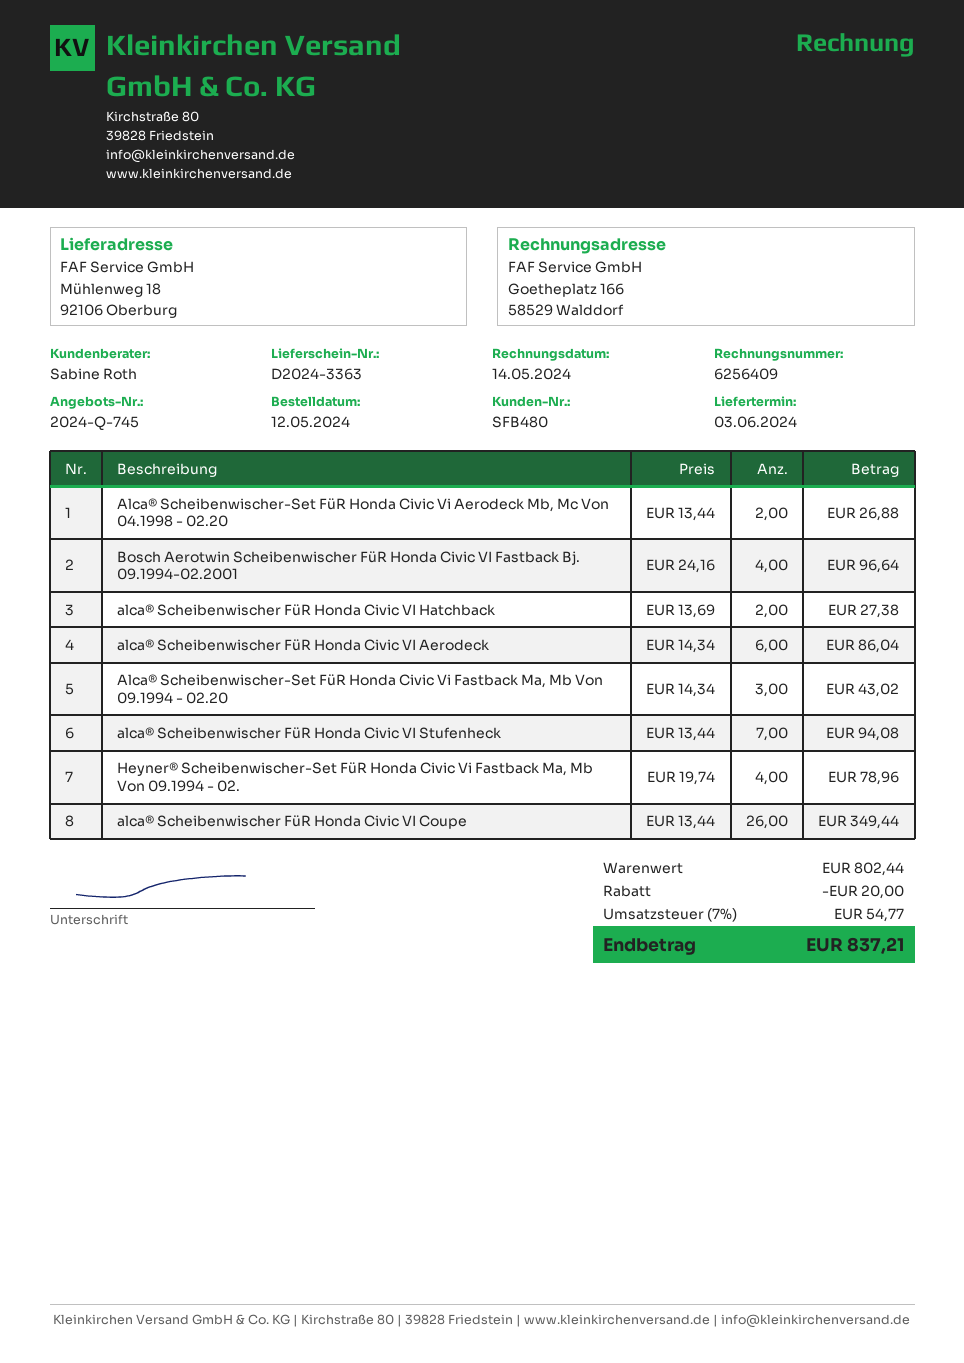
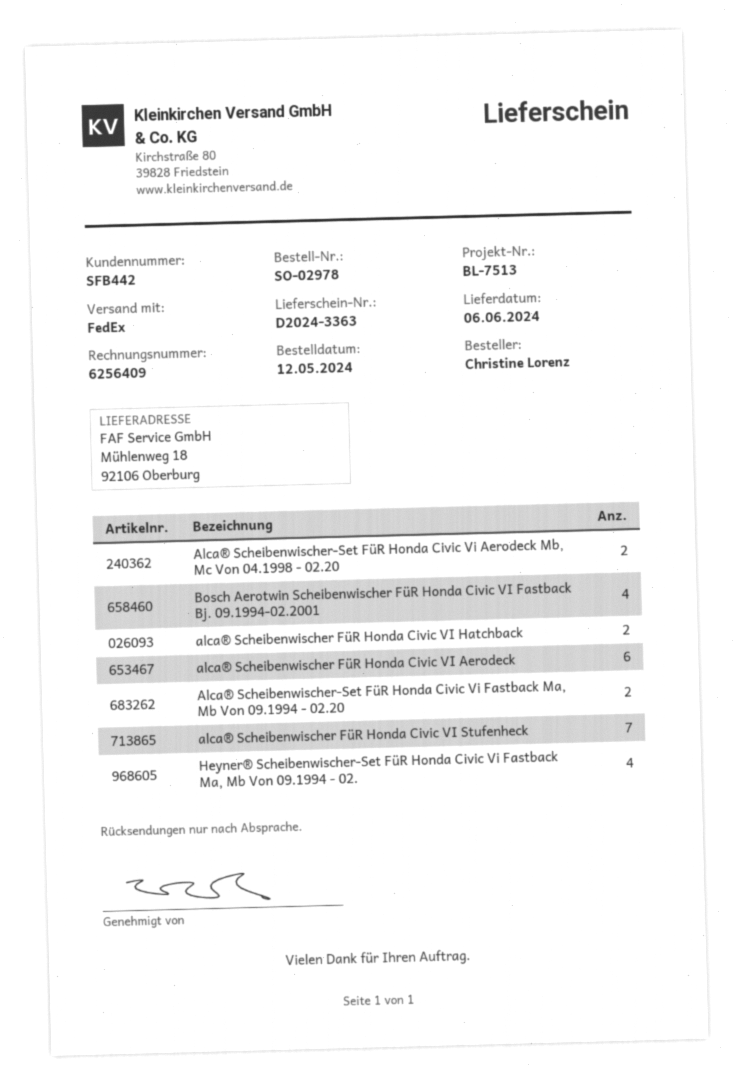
delivery date: 2024-06-03 -> 2024-06-06
customer number: SFB480 -> SFB442
Alca® Scheibenwischer-Set FüR Honda Civic Vi Fastback Ma, Mb Von 09.1994 - 02.20: 3 -> 2
alca® Scheibenwischer FüR Honda Civic VI Coupe: 26 -> none

